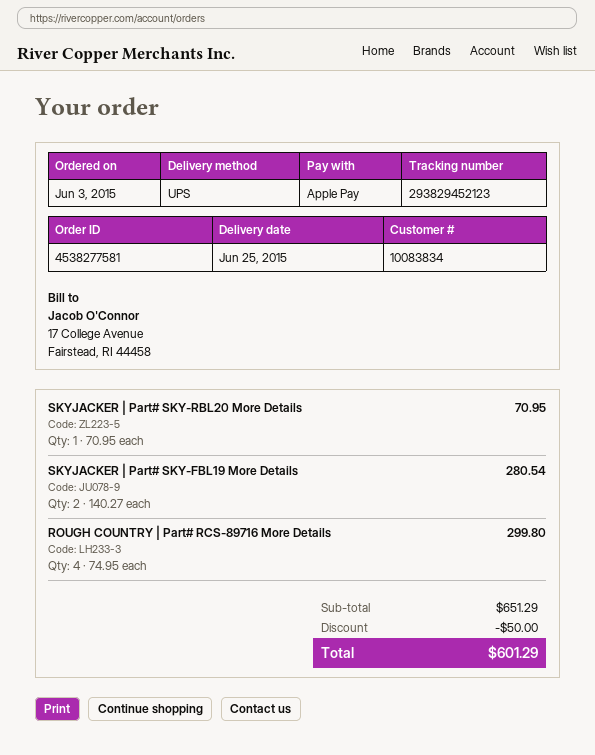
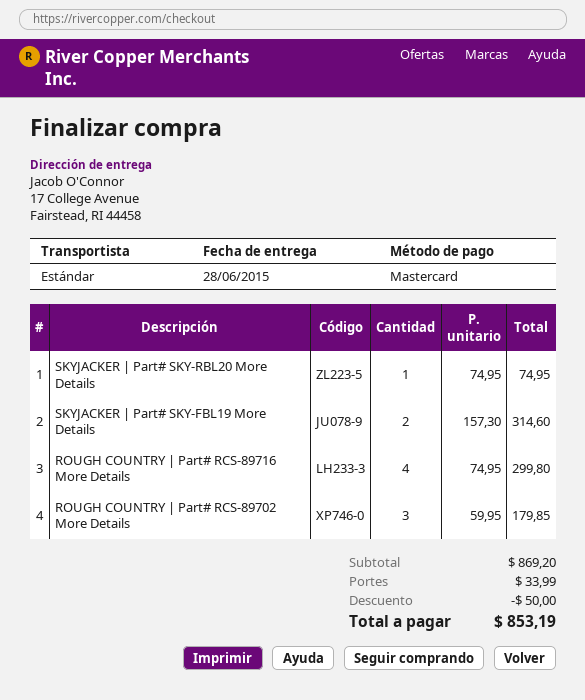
delivery date: 2015-06-25 -> 2015-06-28
payment method: Apple Pay -> Mastercard
shipping method: UPS -> standard
SKYJACKER | Part# SKY-RBL20 More Details: 1 x 70.95 = 70.95 -> 1 x 74.95 = 74.95
SKYJACKER | Part# SKY-FBL19 More Details: 2 x 140.27 = 280.54 -> 2 x 157.30 = 314.60
ROUGH COUNTRY | Part# RCS-89702 More Details: none -> 3 x 59.95 = 179.85
subtotal: 651.29 -> 869.20
shipping: none -> 33.99
total: 601.29 -> 853.19

